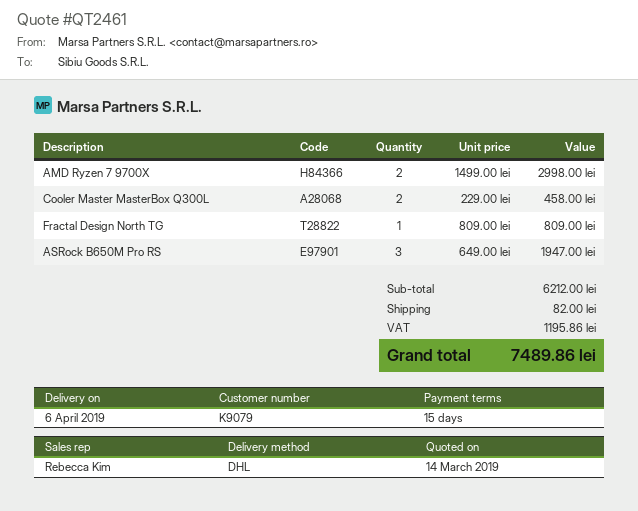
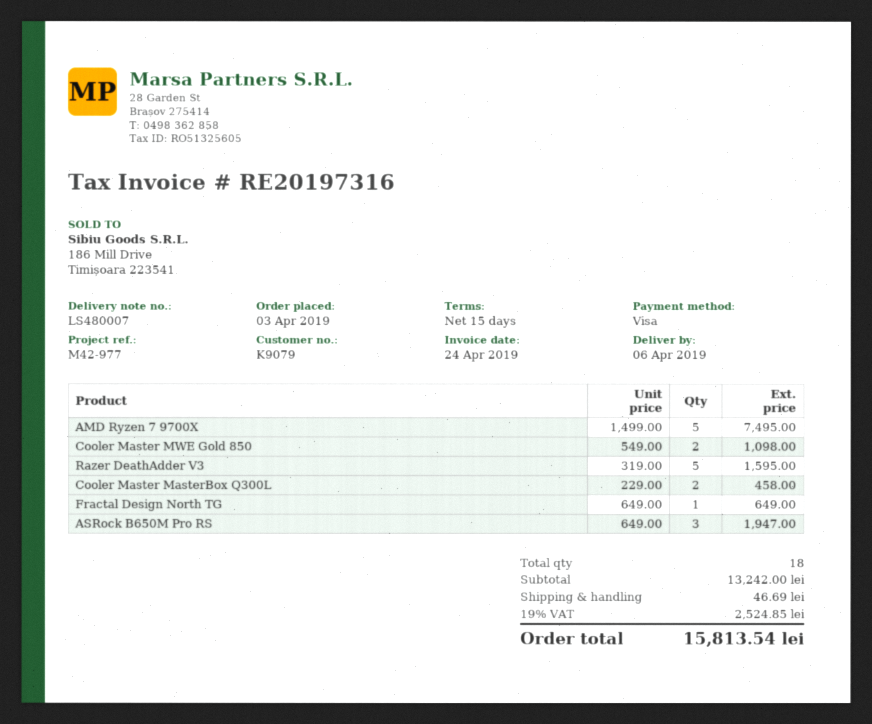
AMD Ryzen 7 9700X: 2 x 1499.00 = 2998.00 -> 5 x 1499.00 = 7495.00
Fractal Design North TG: 1 x 809.00 = 809.00 -> 1 x 649.00 = 649.00
Cooler Master MWE Gold 850: none -> 2 x 549.00 = 1098.00
Razer DeathAdder V3: none -> 5 x 319.00 = 1595.00
subtotal: 6212.00 -> 13242.00
shipping: 82.00 -> 46.69
tax: 1195.86 -> 2524.85
total: 7489.86 -> 15813.54

